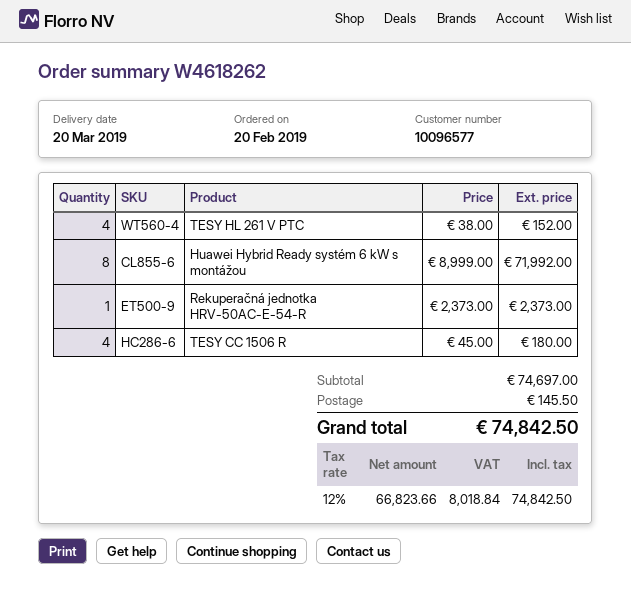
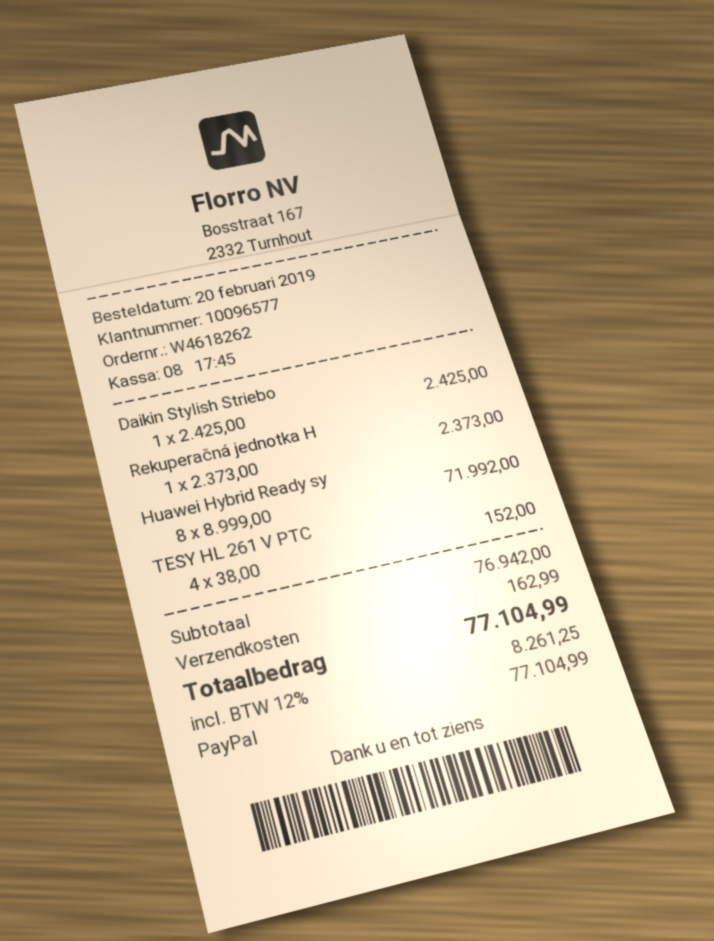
TESY CC 1506 R: 4 x 45.00 = 180.00 -> none
Daikin Stylish Striebo: none -> 1 x 2425.00 = 2425.00
subtotal: 74697.00 -> 76942.00
shipping: 145.50 -> 162.99
tax: 12% = 8018.84 -> 12% = 8261.25
total: 74842.50 -> 77104.99

